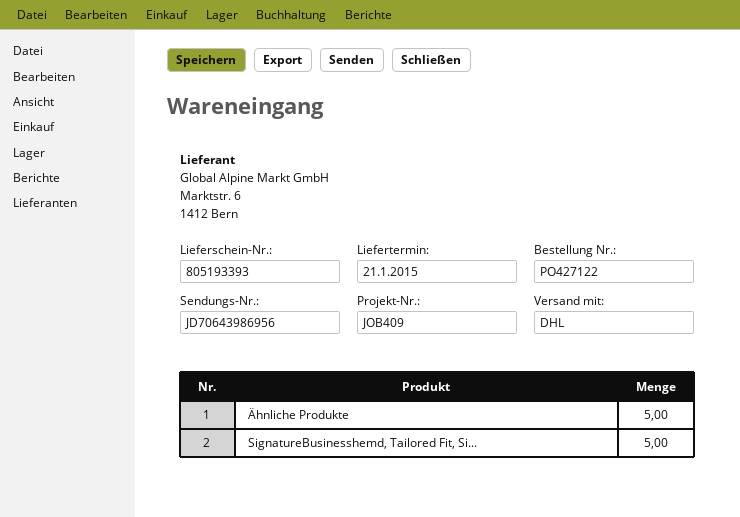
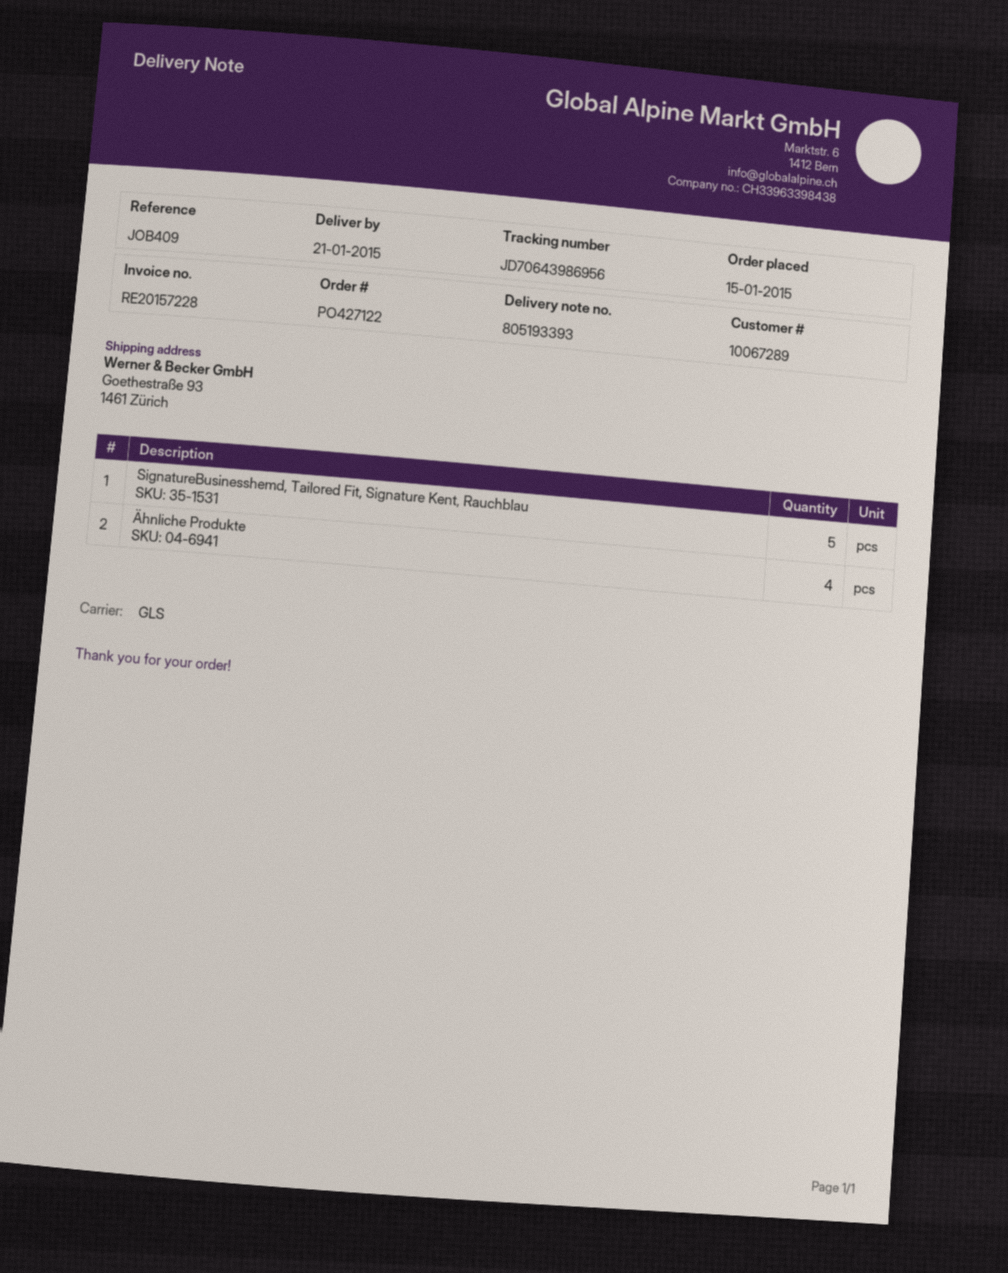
shipping method: DHL -> GLS
Ähnliche Produkte: 5 -> 4

